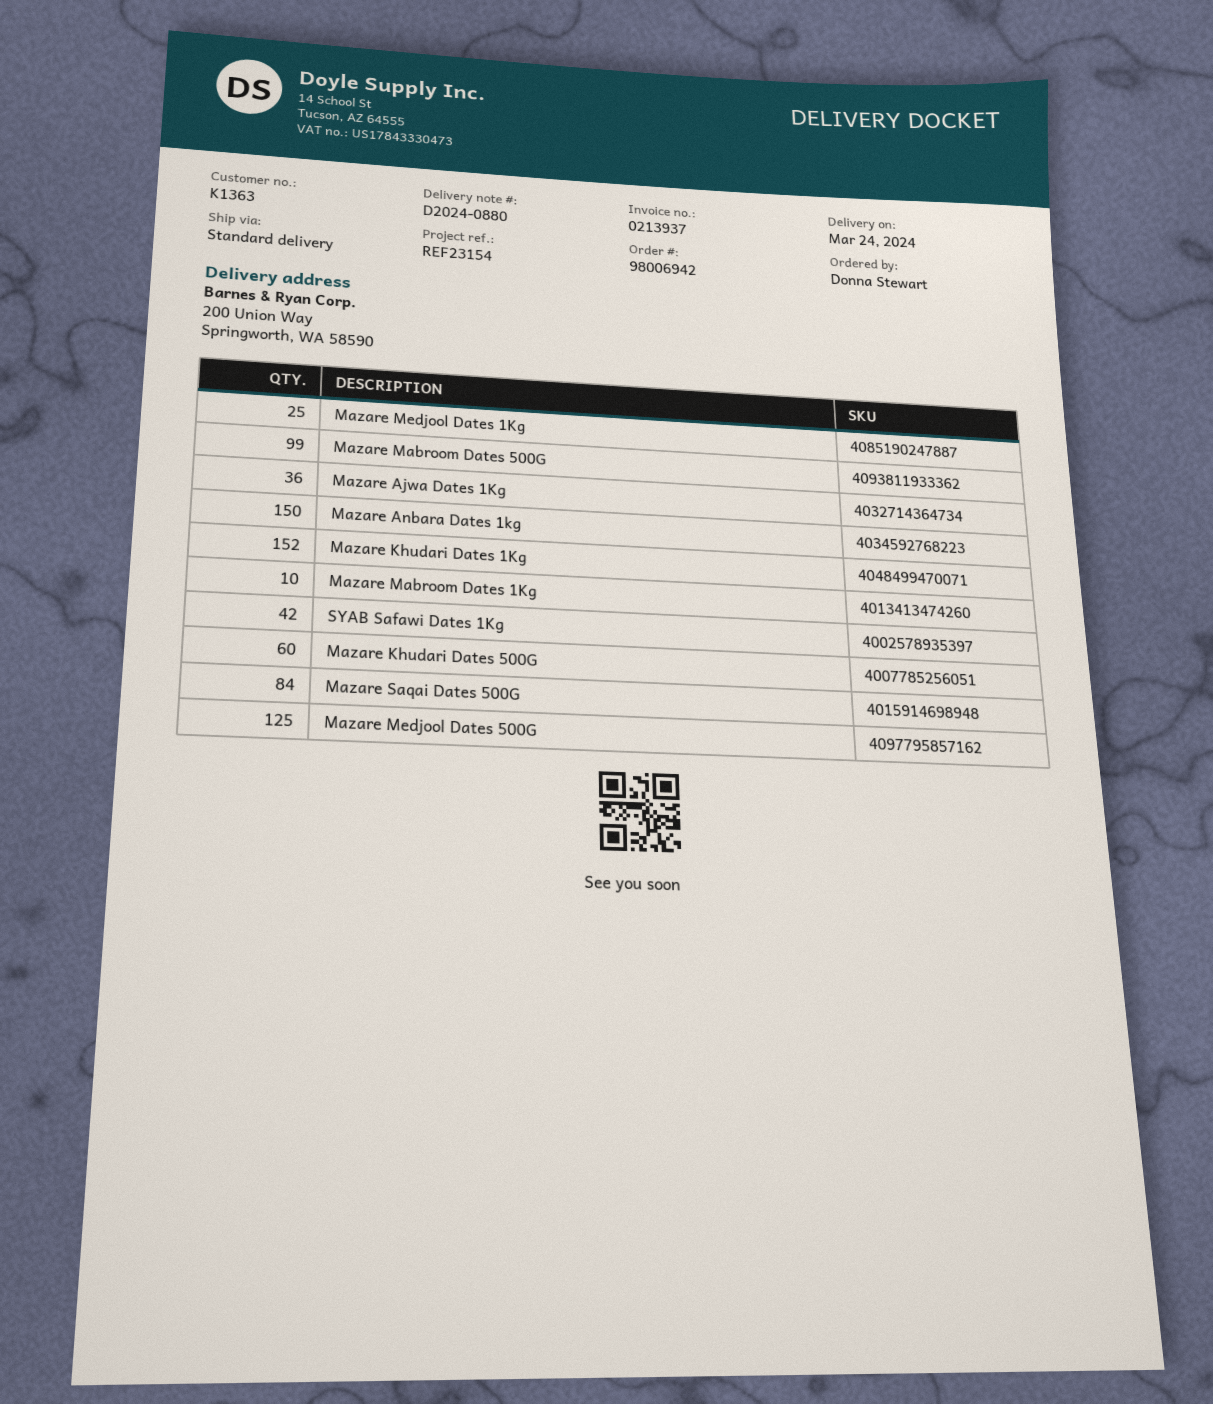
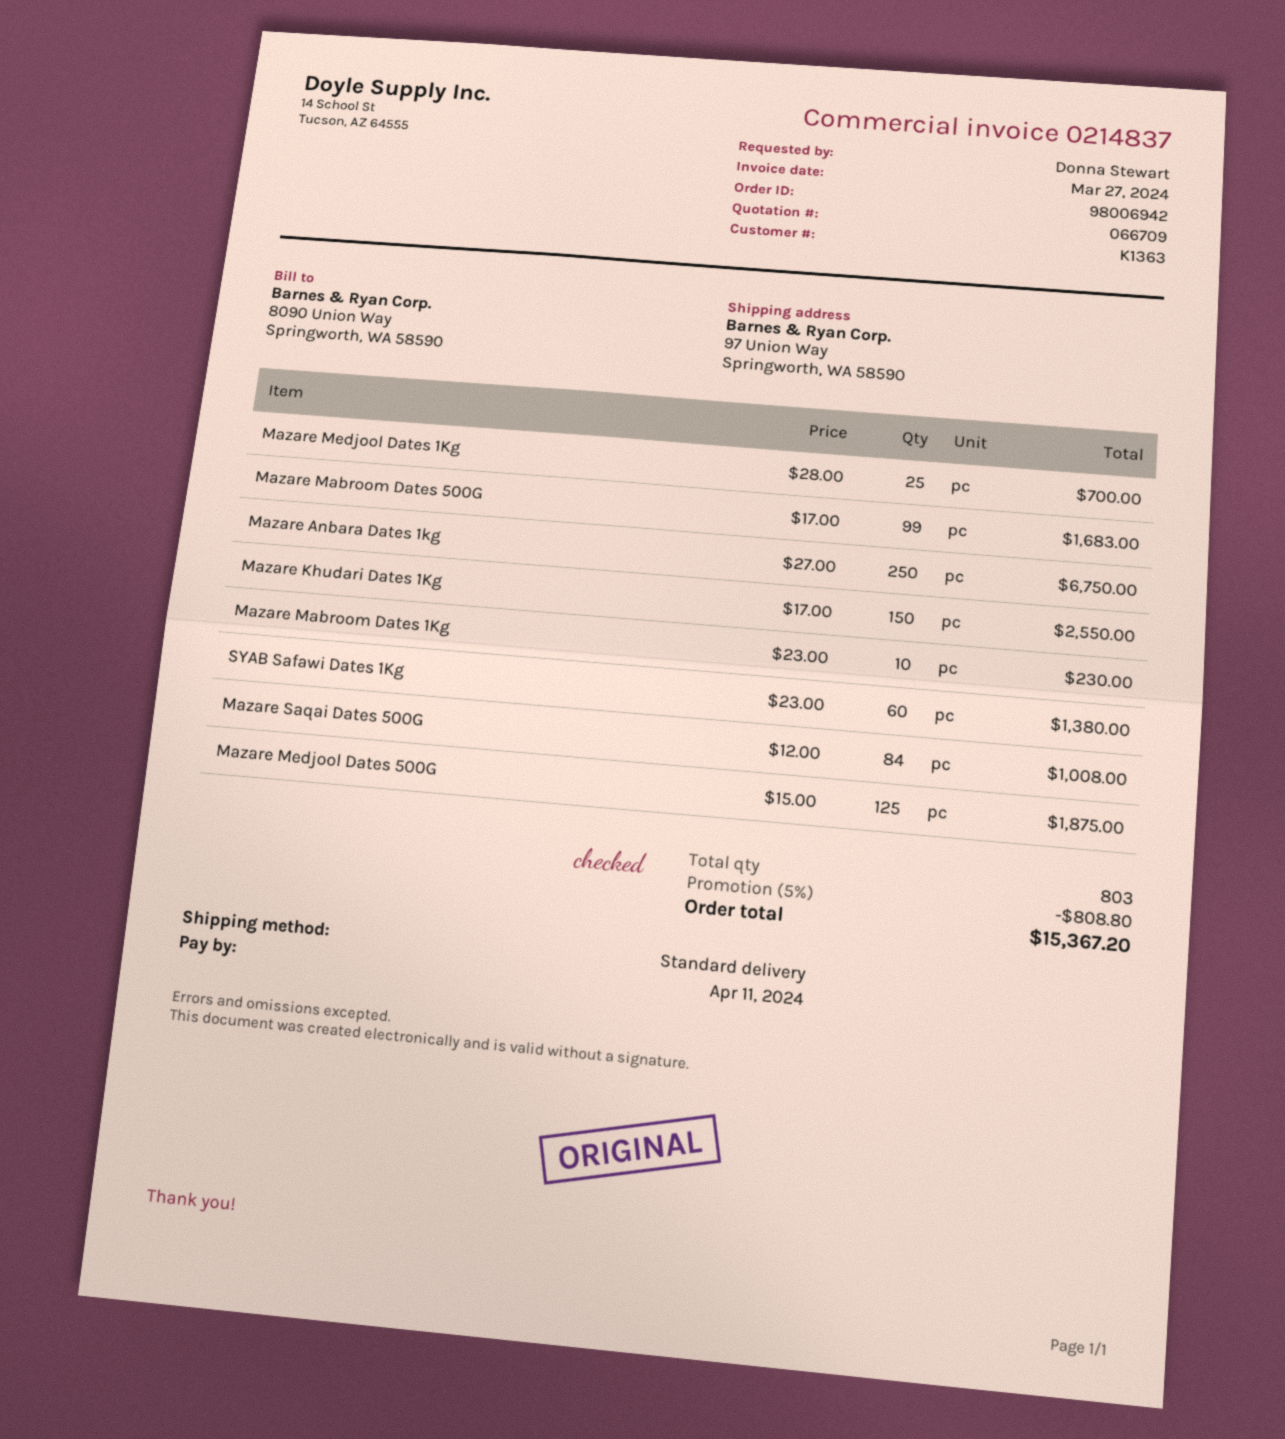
invoice number: 0213937 -> 0214837
ship to: 200 Union Way, Springworth, WA 58590 -> 97 Union Way, Springworth, WA 58590
Mazare Ajwa Dates 1Kg: 36 -> none
Mazare Anbara Dates 1kg: 150 -> 250
Mazare Khudari Dates 1Kg: 152 -> 150
SYAB Safawi Dates 1Kg: 42 -> 60
Mazare Khudari Dates 500G: 60 -> none

